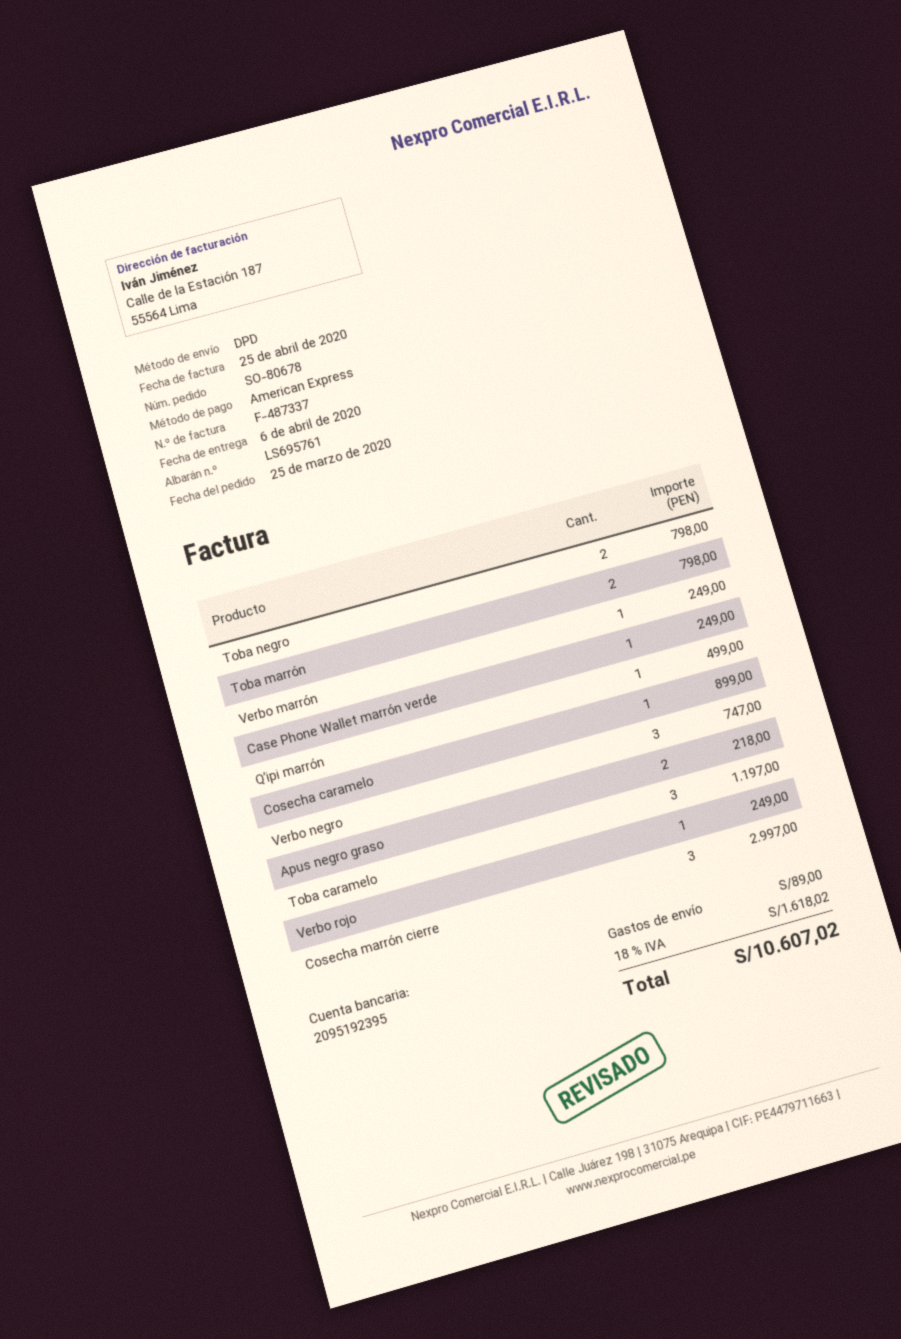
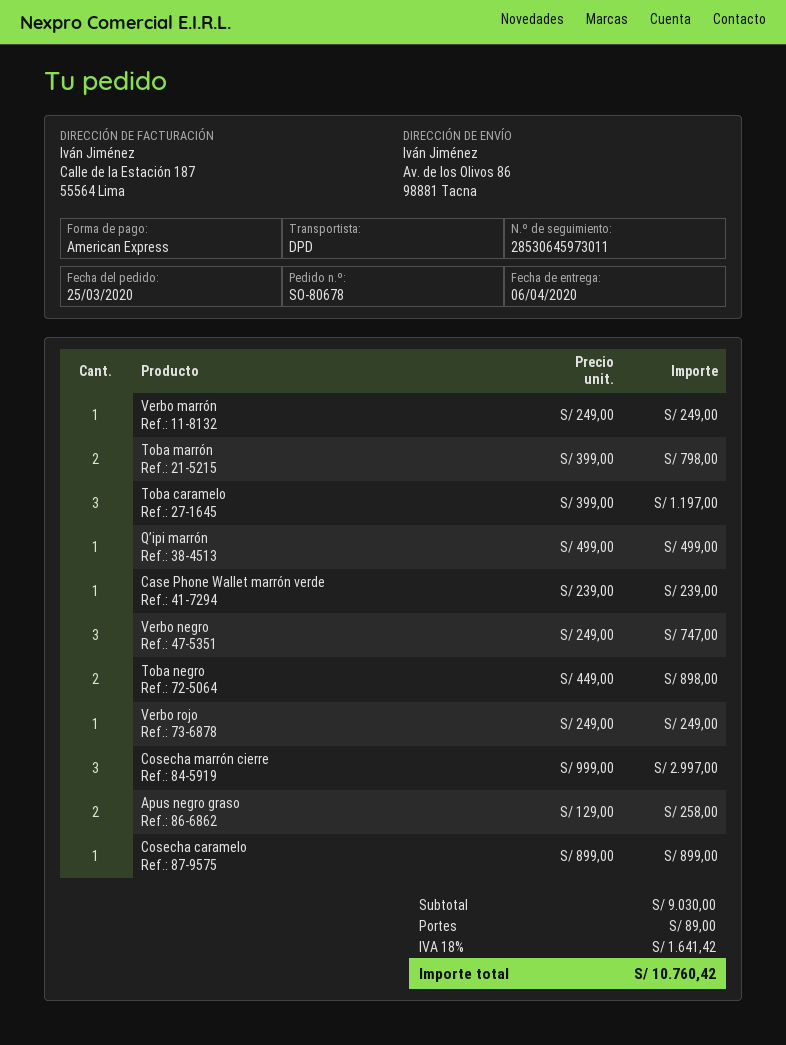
Toba negro: 2 for 798.00 -> 2 for 898.00
Case Phone Wallet marrón verde: 1 for 249.00 -> 1 for 239.00
Apus negro graso: 2 for 218.00 -> 2 for 258.00
tax: 18% = 1618.02 -> 18% = 1641.42
total: 10607.02 -> 10760.42

